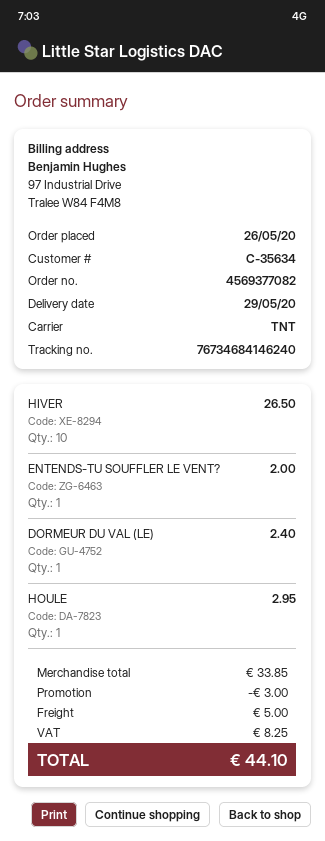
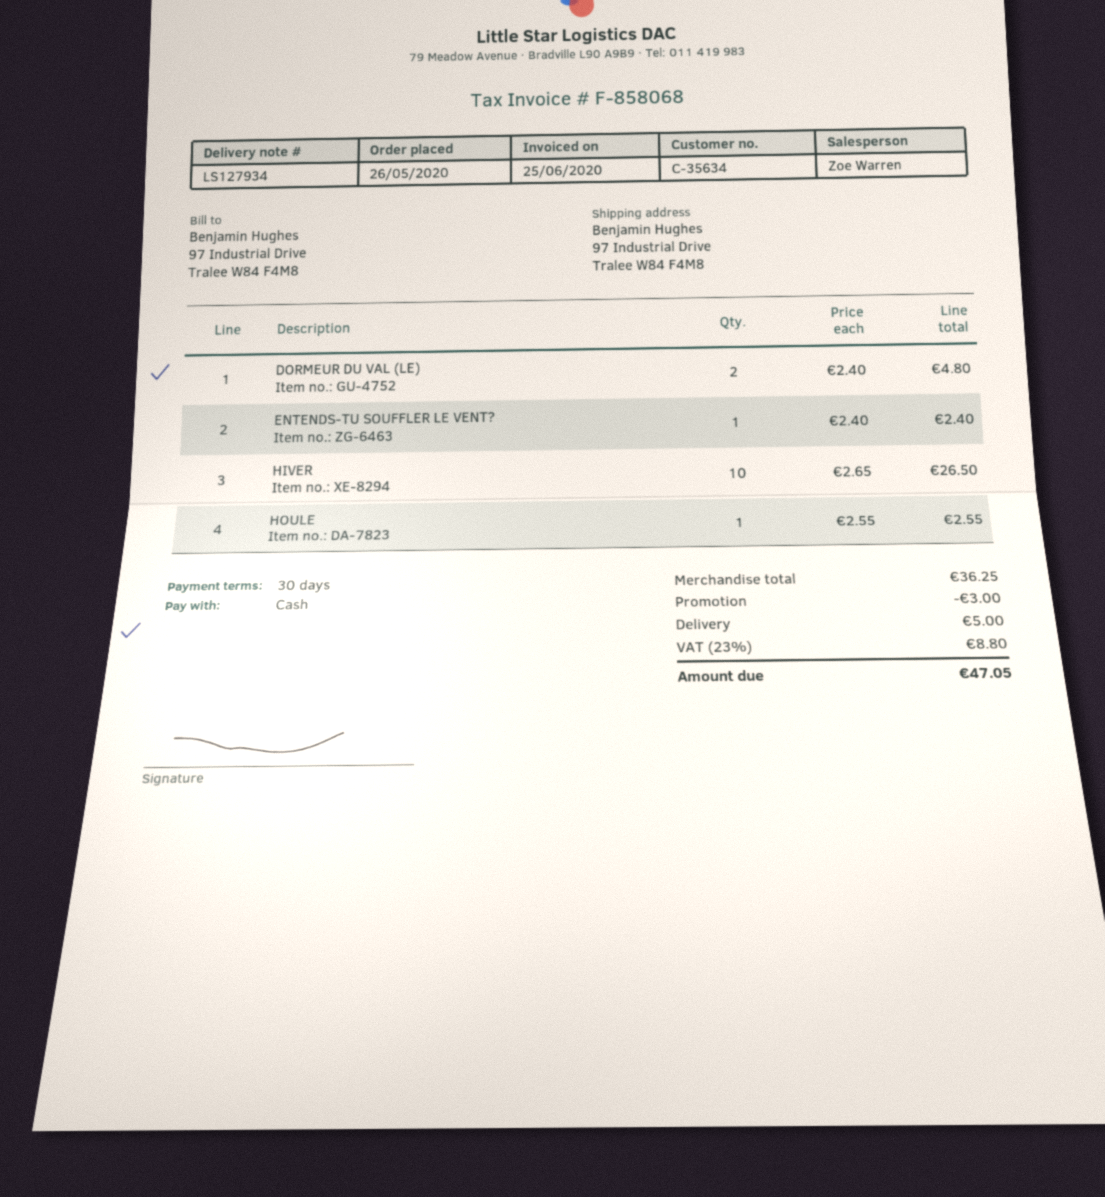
ENTENDS-TU SOUFFLER LE VENT?: 1 for 2.00 -> 1 for 2.40
DORMEUR DU VAL (LE): 1 for 2.40 -> 2 for 4.80
HOULE: 1 for 2.95 -> 1 for 2.55
subtotal: 33.85 -> 36.25
tax: 8.25 -> 8.80
total: 44.10 -> 47.05

